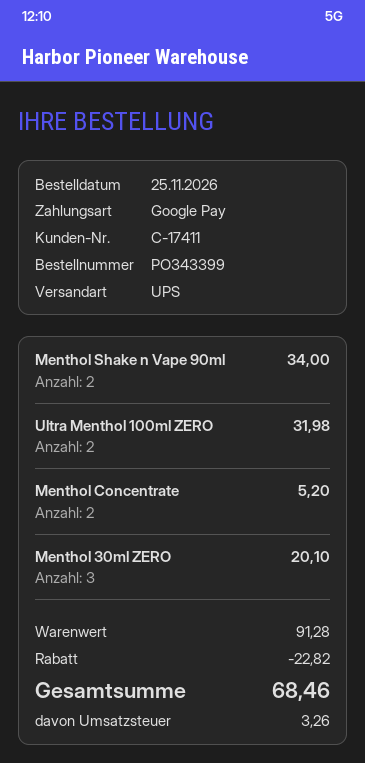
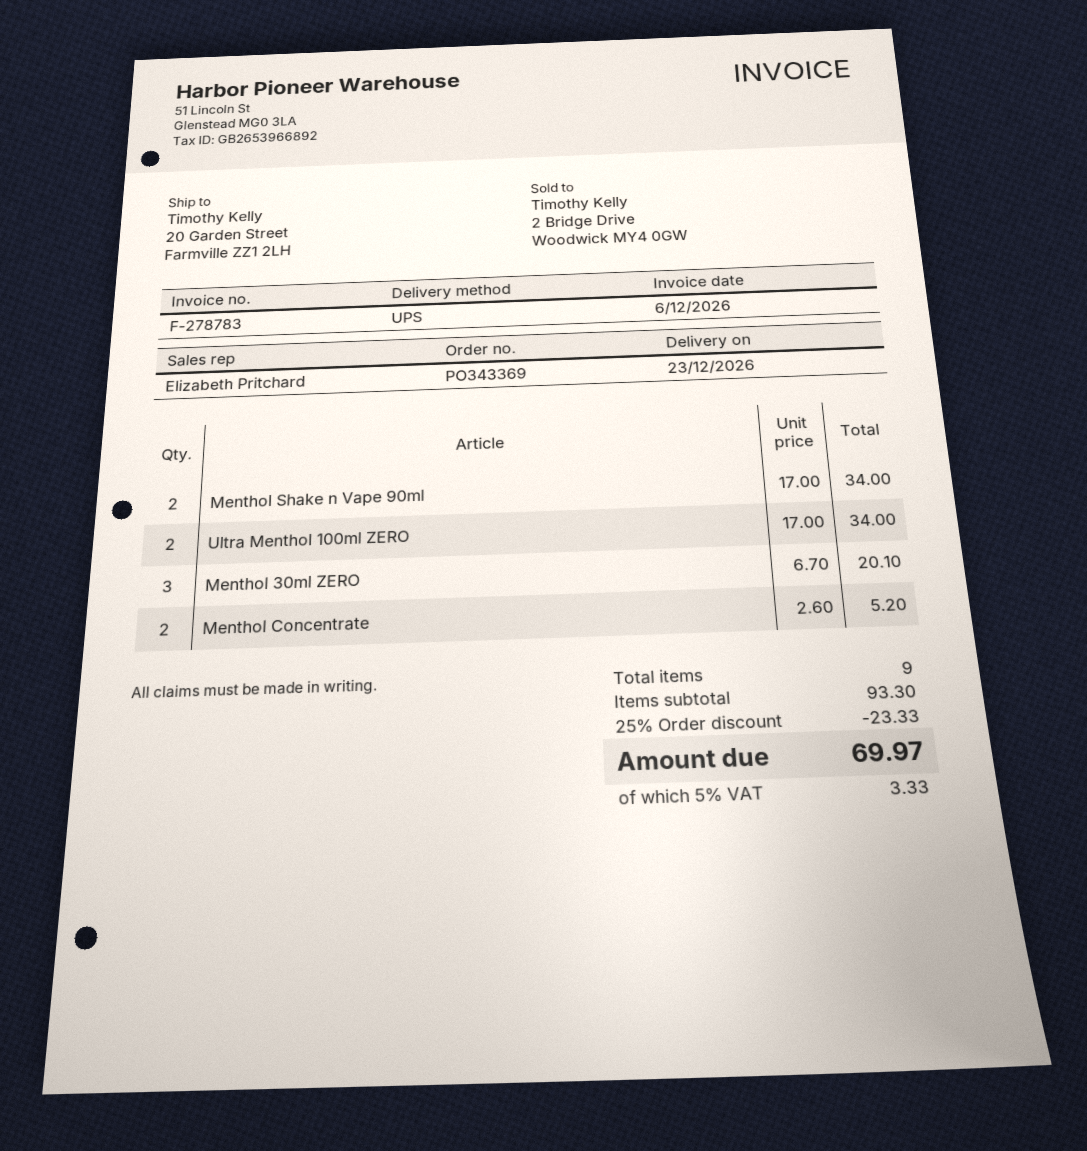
order number: PO343399 -> PO343369
Ultra Menthol 100ml ZERO: 2 for 31.98 -> 2 for 34.00
subtotal: 91.28 -> 93.30
discount: 22.82 -> 23.33
tax: 3.26 -> 3.33
total: 68.46 -> 69.97

